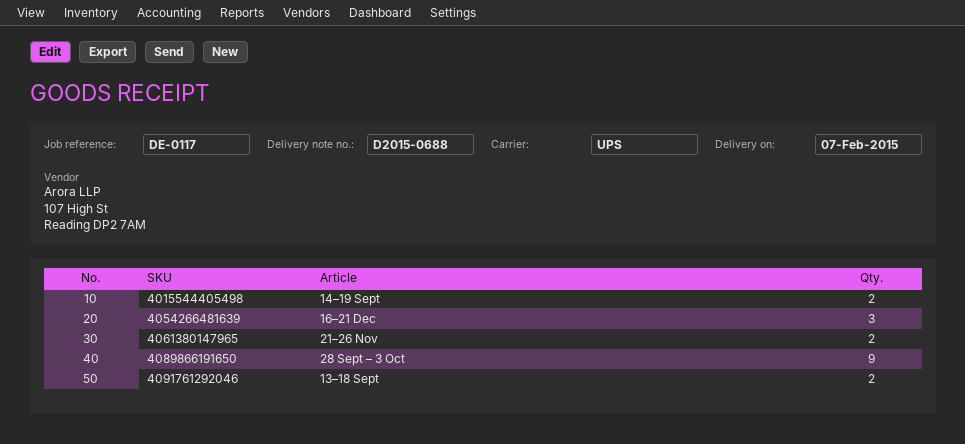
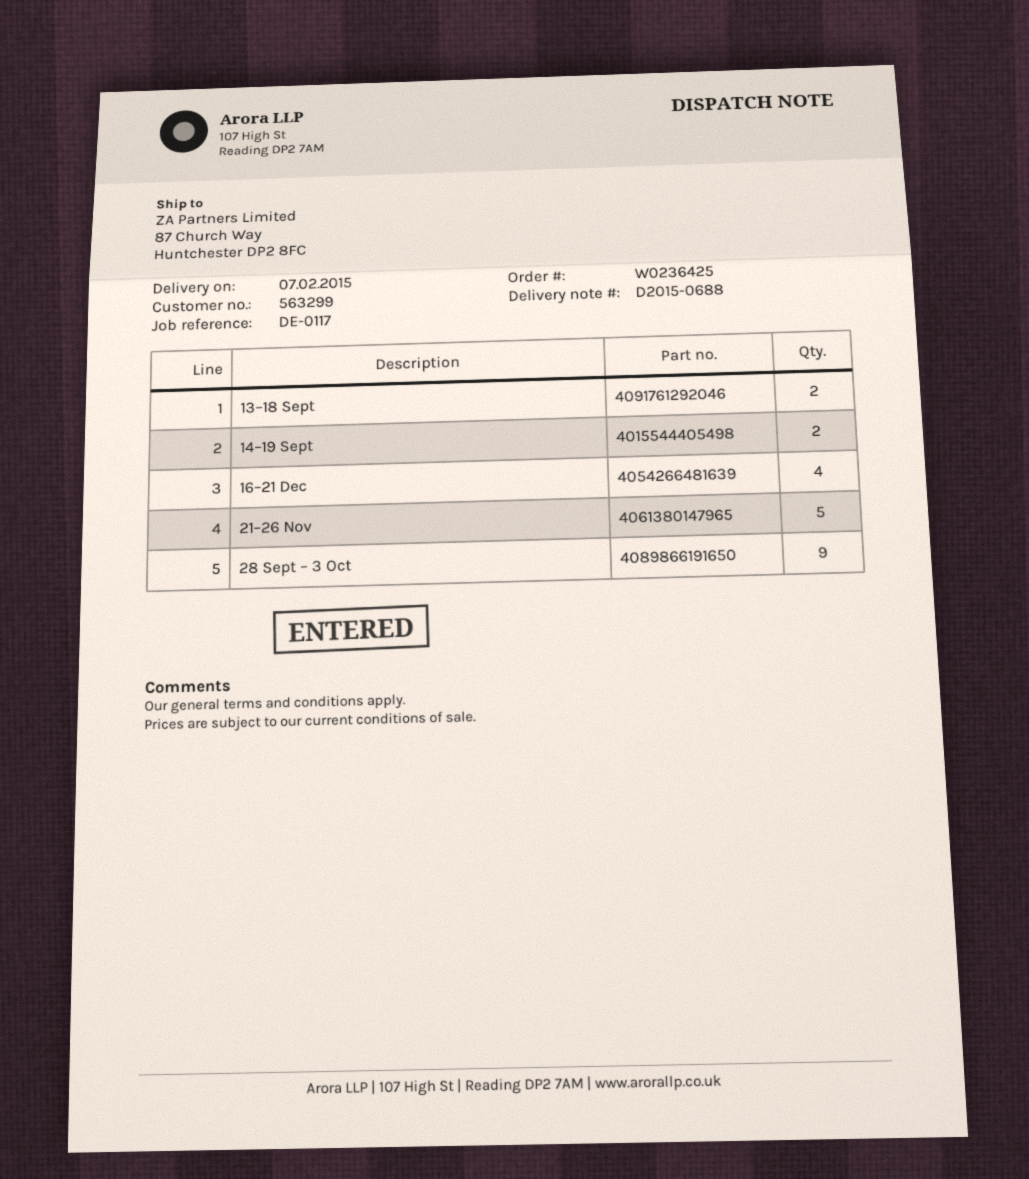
16–21 Dec: 3 -> 4
21–26 Nov: 2 -> 5

